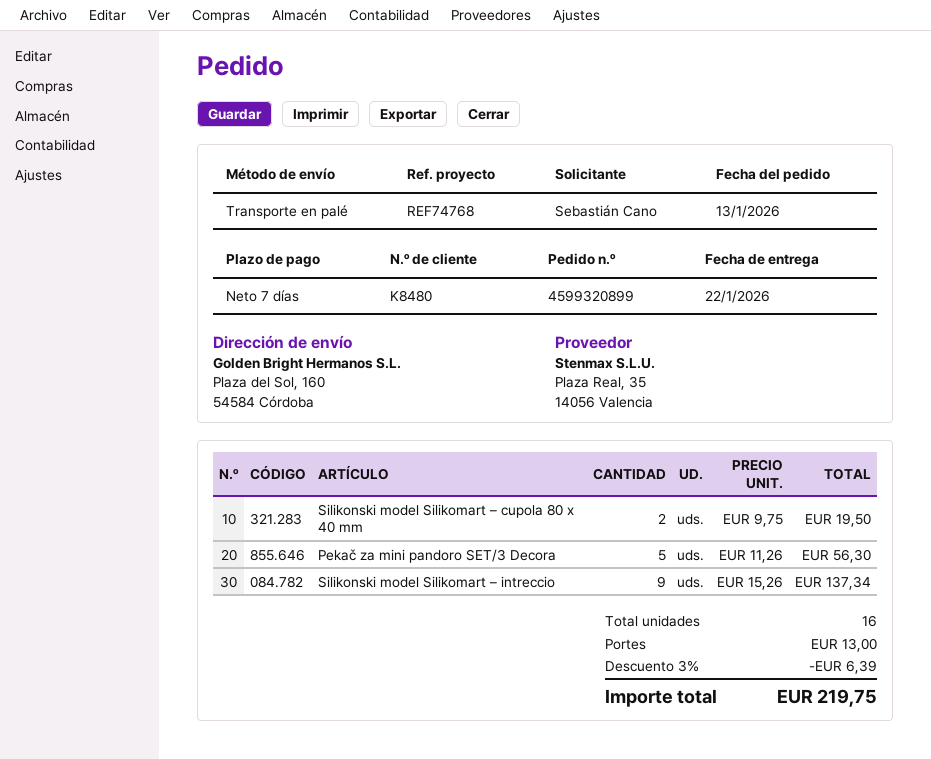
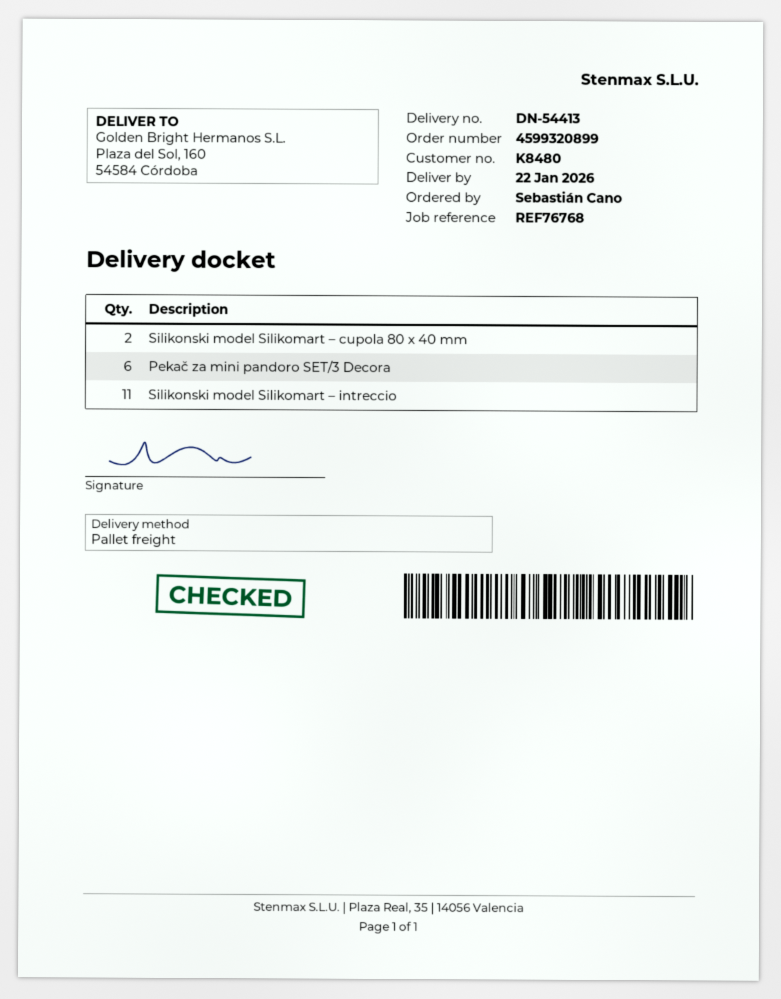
reference: REF74768 -> REF76768
Pekač za mini pandoro SET/3 Decora: 5 -> 6
Silikonski model Silikomart – intreccio: 9 -> 11

